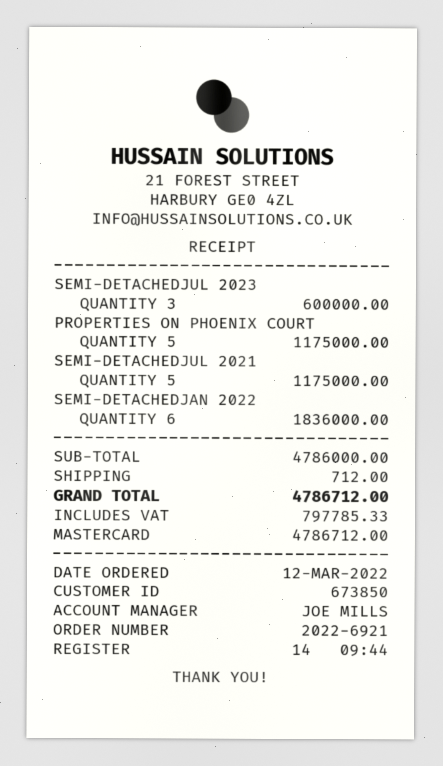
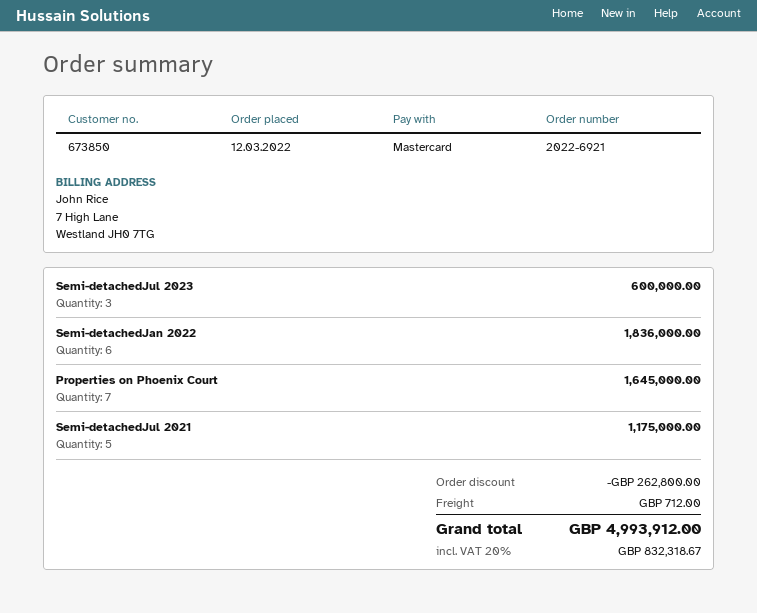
PROPERTIES ON PHOENIX COURT: 5 for 1175000.00 -> 7 for 1645000.00
discount: none -> 262800.00
tax: 797785.33 -> 832318.67
total: 4786712.00 -> 4993912.00

